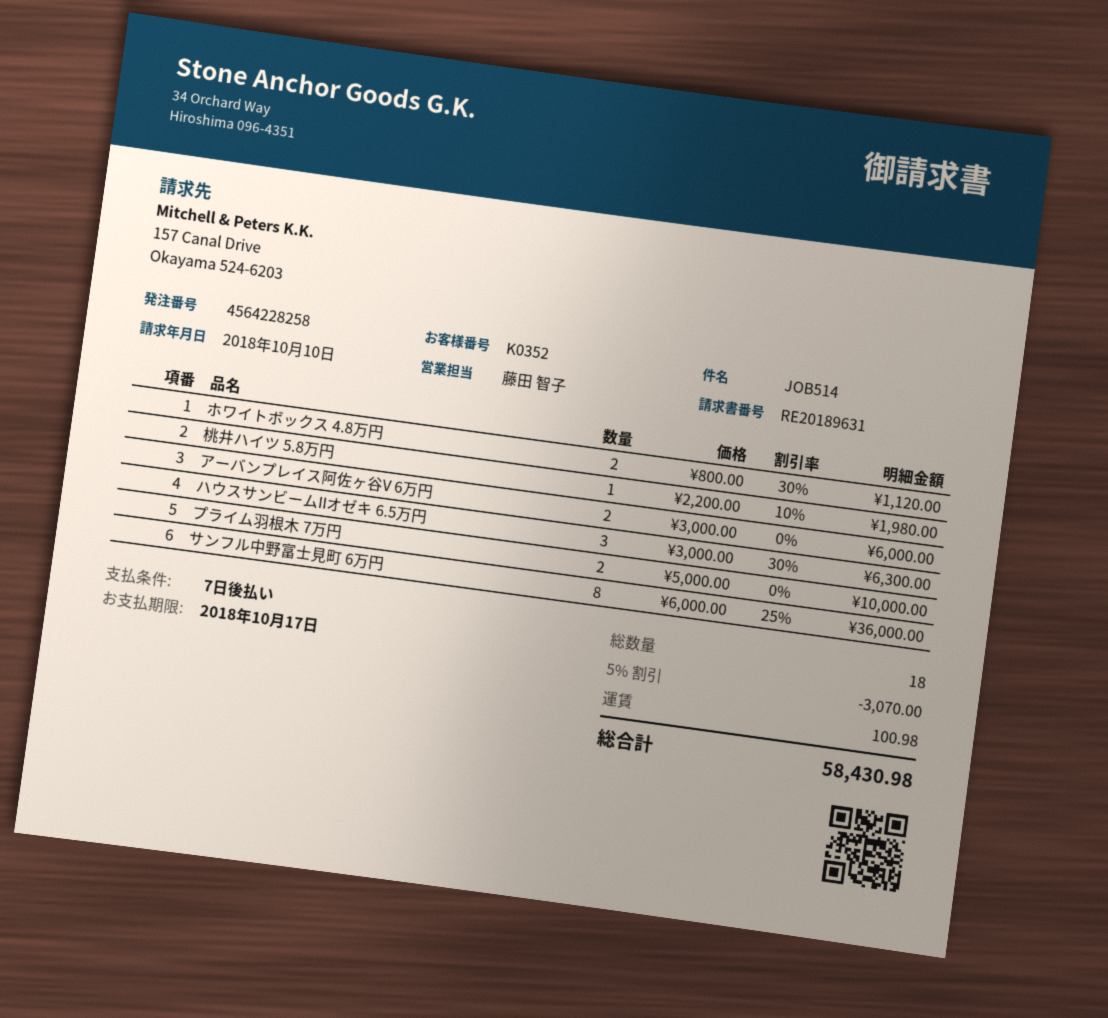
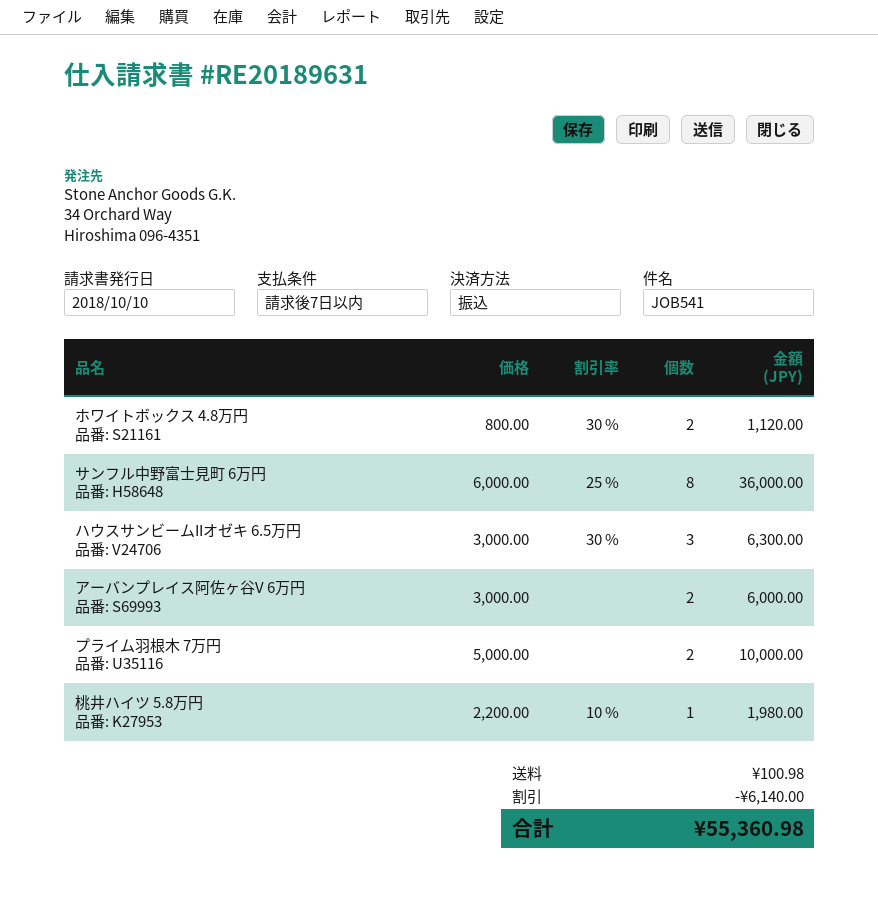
reference: JOB514 -> JOB541
discount: 3070.00 -> 6140.00
total: 58430.98 -> 55360.98

